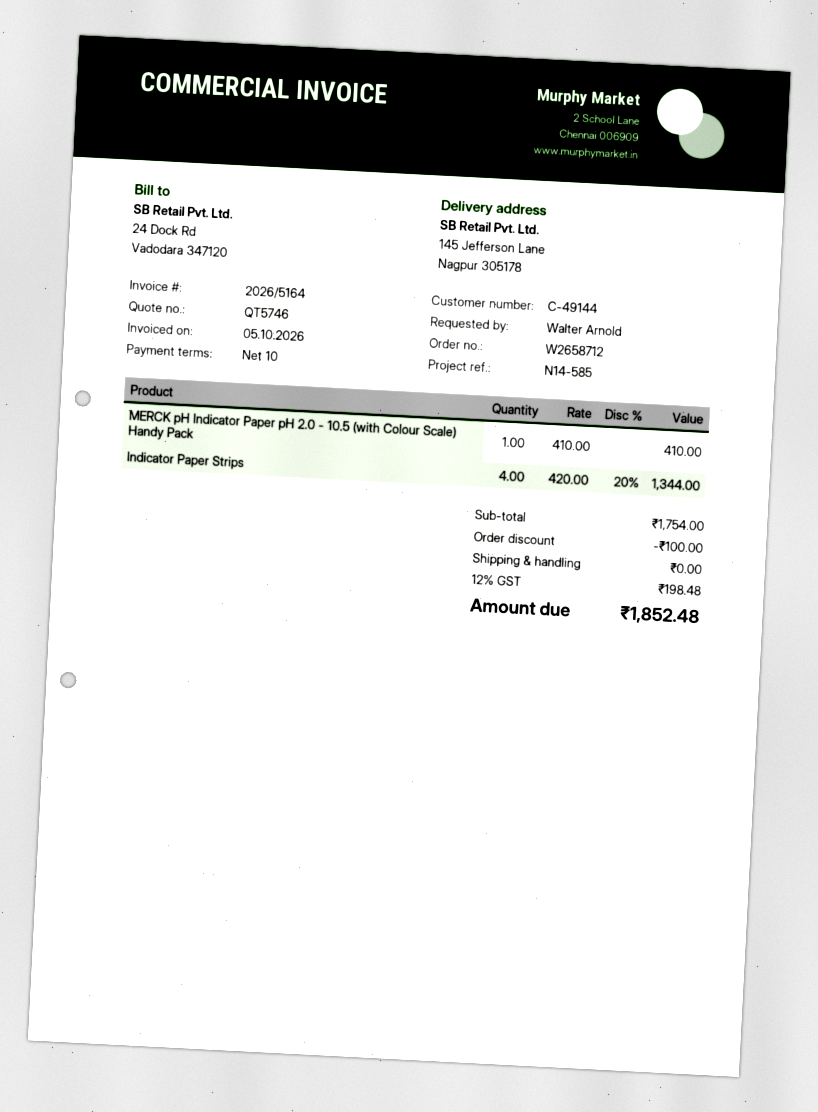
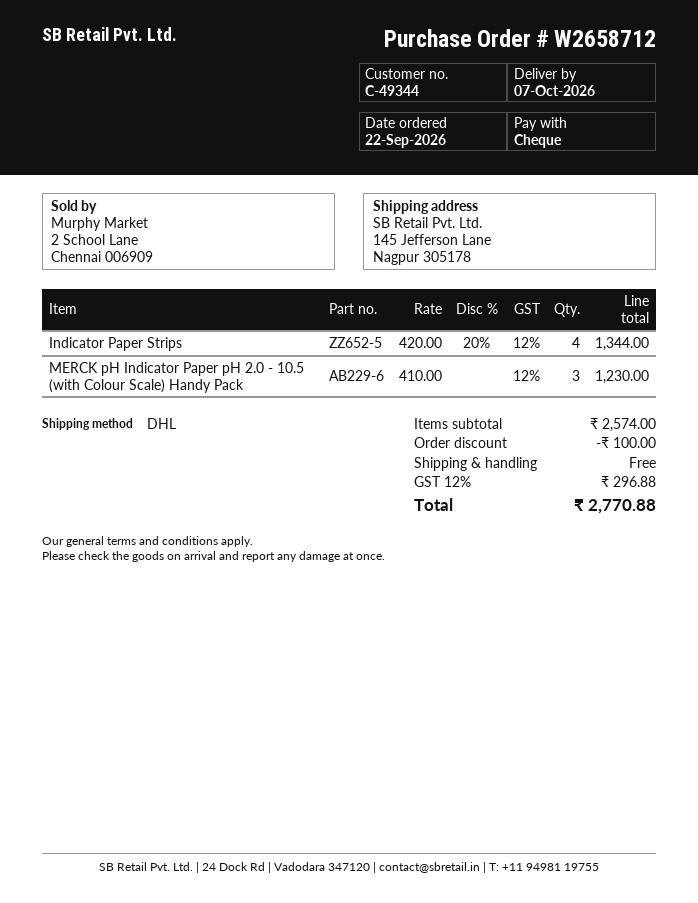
customer number: C-49144 -> C-49344
MERCK pH Indicator Paper pH 2.0 - 10.5 (with Colour Scale) Handy Pack: 1 x 410.00 = 410.00 -> 3 x 410.00 = 1230.00
subtotal: 1754.00 -> 2574.00
tax: 12% = 198.48 -> 12% = 296.88
total: 1852.48 -> 2770.88

